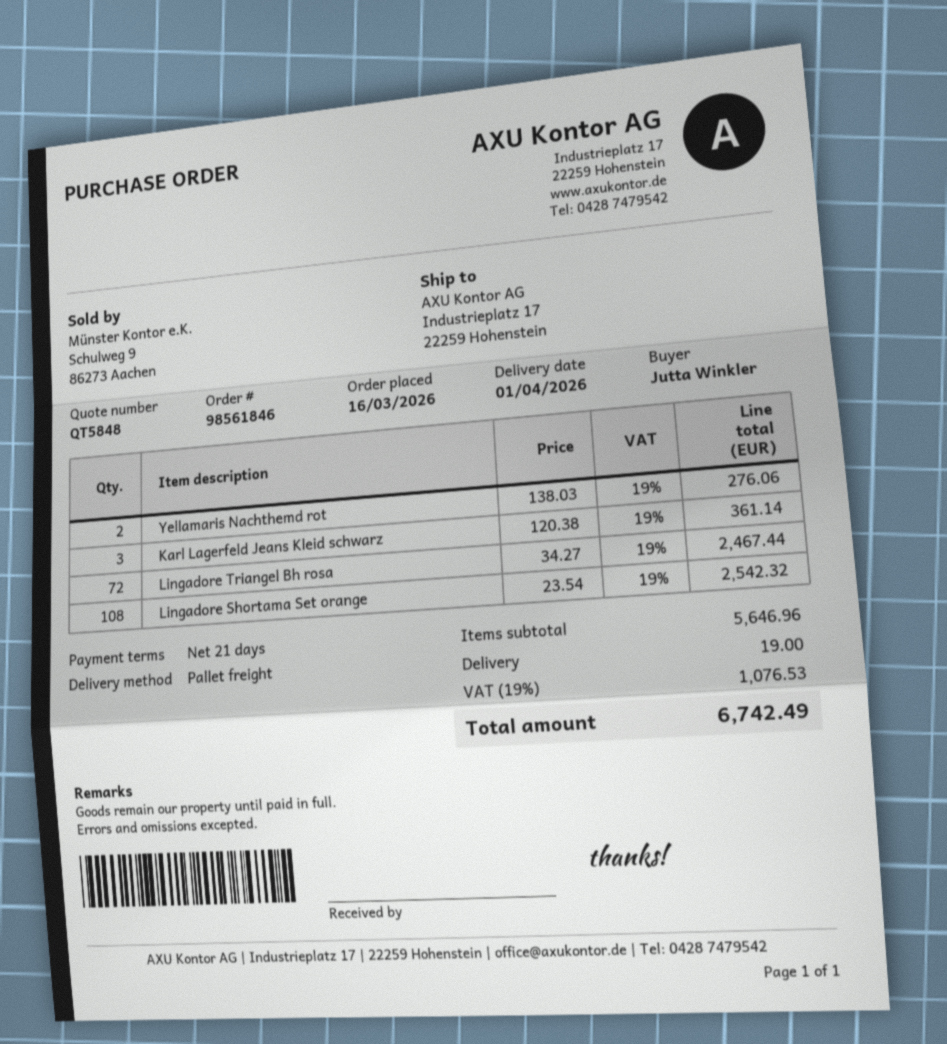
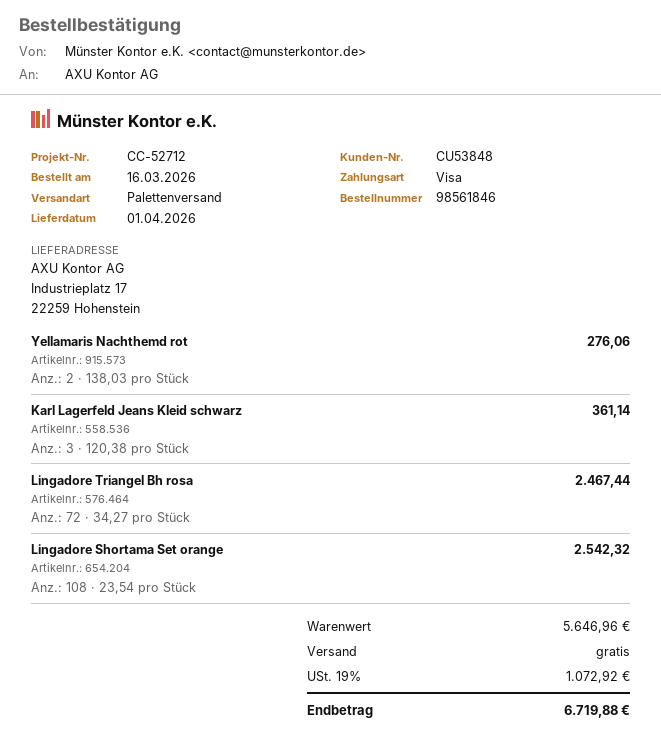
shipping: 19.00 -> 0.00
tax: 19% = 1076.53 -> 19% = 1072.92
total: 6742.49 -> 6719.88

